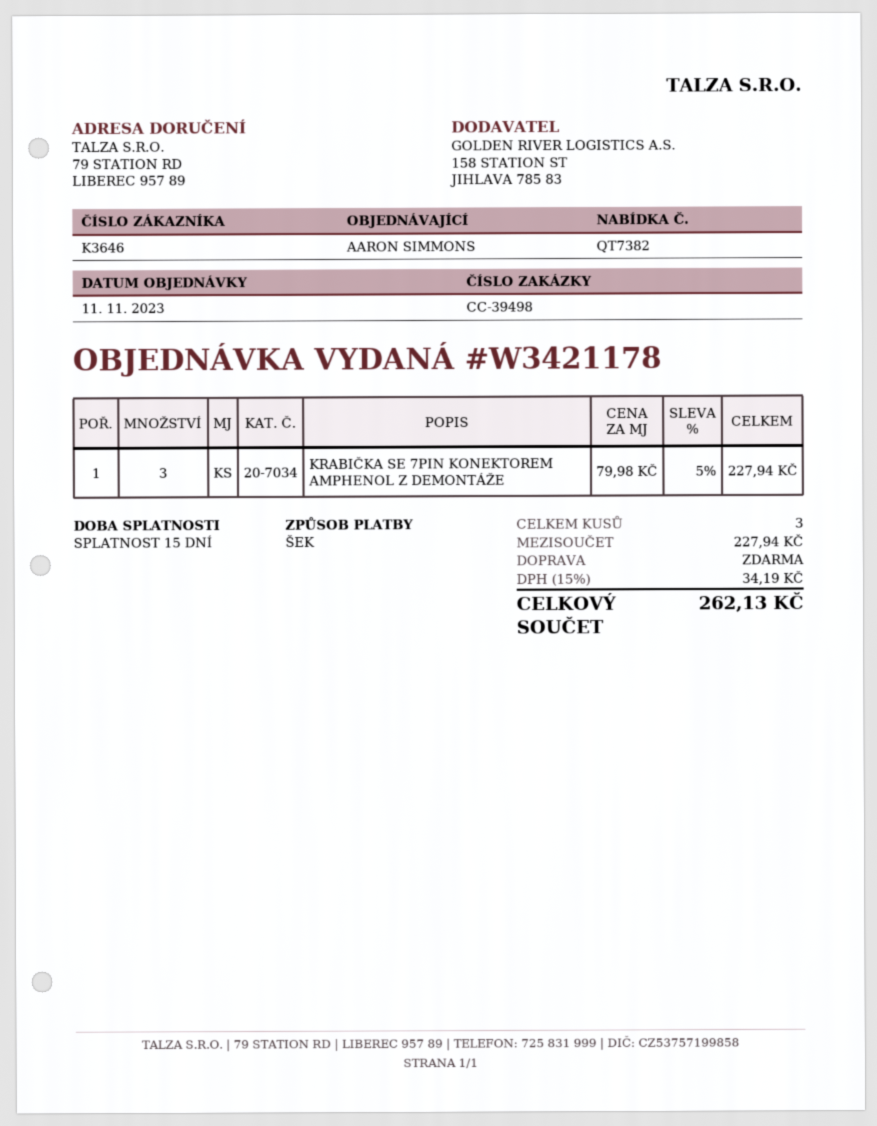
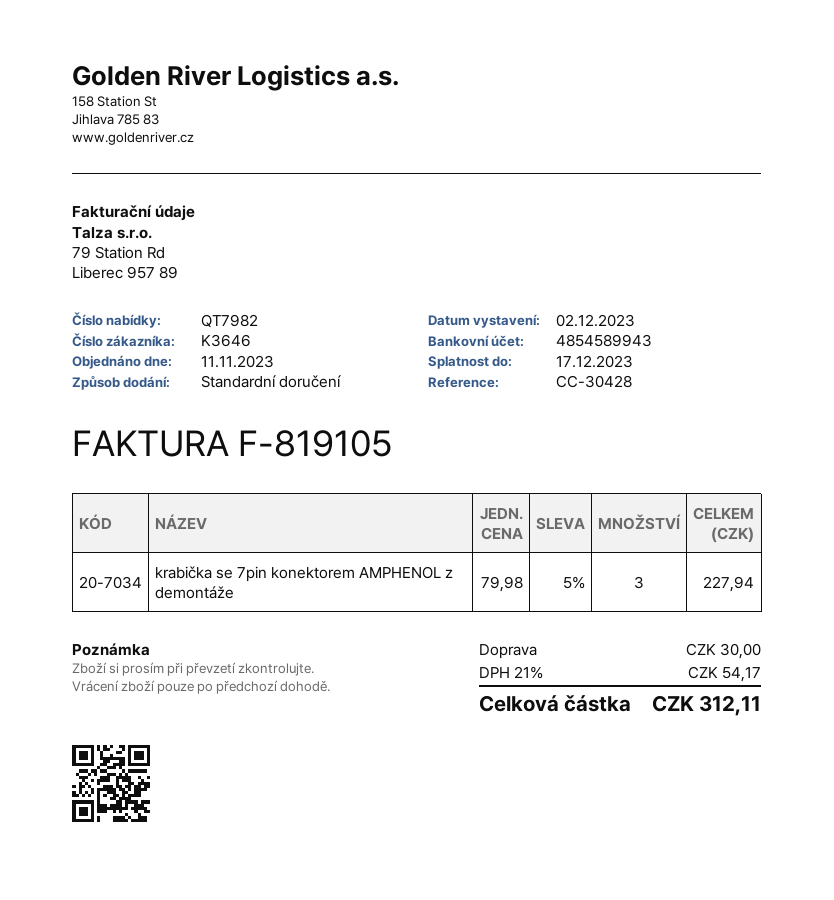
quote number: QT7382 -> QT7982
reference: CC-39498 -> CC-30428
shipping: 0.00 -> 30.00
tax: 15% = 34.19 -> 21% = 54.17
total: 262.13 -> 312.11

